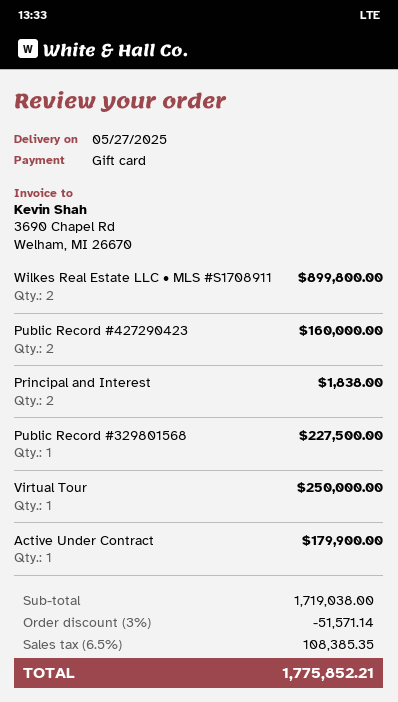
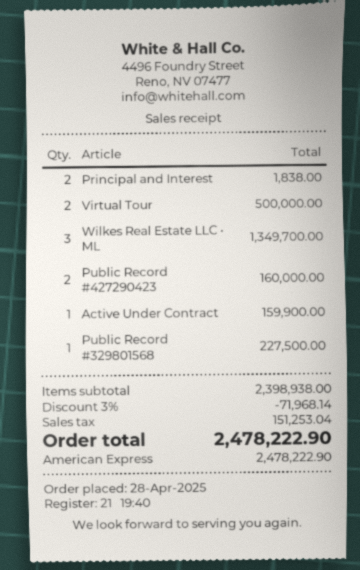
payment method: gift card -> American Express
Wilkes Real Estate LLC • MLS #S1708911: 2 for 899800.00 -> 3 for 1349700.00
Virtual Tour: 1 for 250000.00 -> 2 for 500000.00
Active Under Contract: 1 for 179900.00 -> 1 for 159900.00
subtotal: 1719038.00 -> 2398938.00
discount: 3% = 51571.14 -> 3% = 71968.14
tax: 108385.35 -> 151253.04
total: 1775852.21 -> 2478222.90

